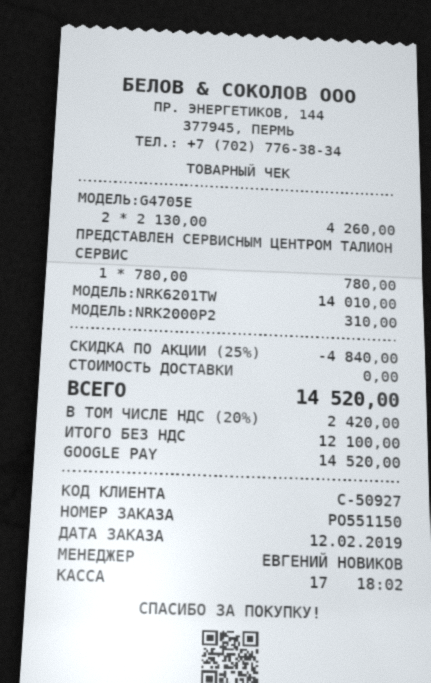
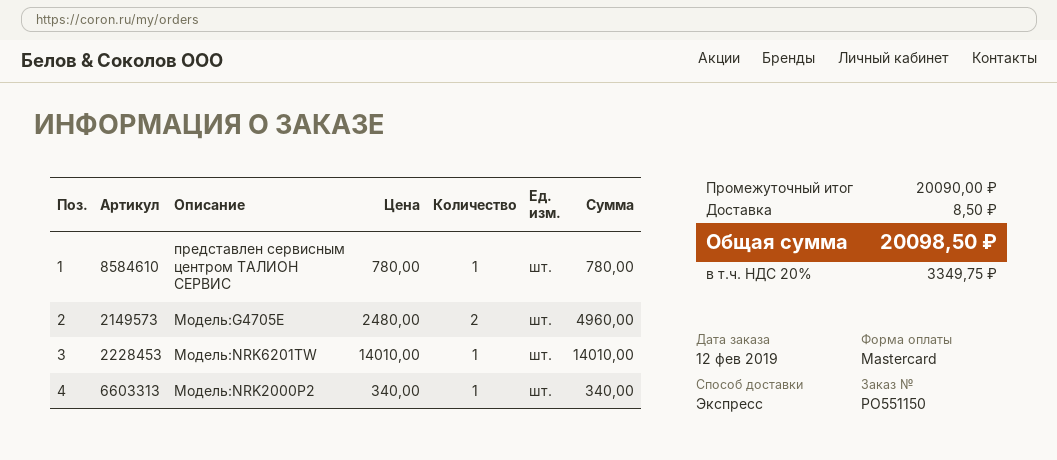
payment method: Google Pay -> Mastercard
МОДЕЛЬ:G4705E: 2 x 2130.00 = 4260.00 -> 2 x 2480.00 = 4960.00
МОДЕЛЬ:NRK2000P2: 1 x 310.00 = 310.00 -> 1 x 340.00 = 340.00
discount: 25% = 4840.00 -> none
shipping: 0.00 -> 8.50
tax: 20% = 2420.00 -> 20% = 3349.75
total: 14520.00 -> 20098.50

